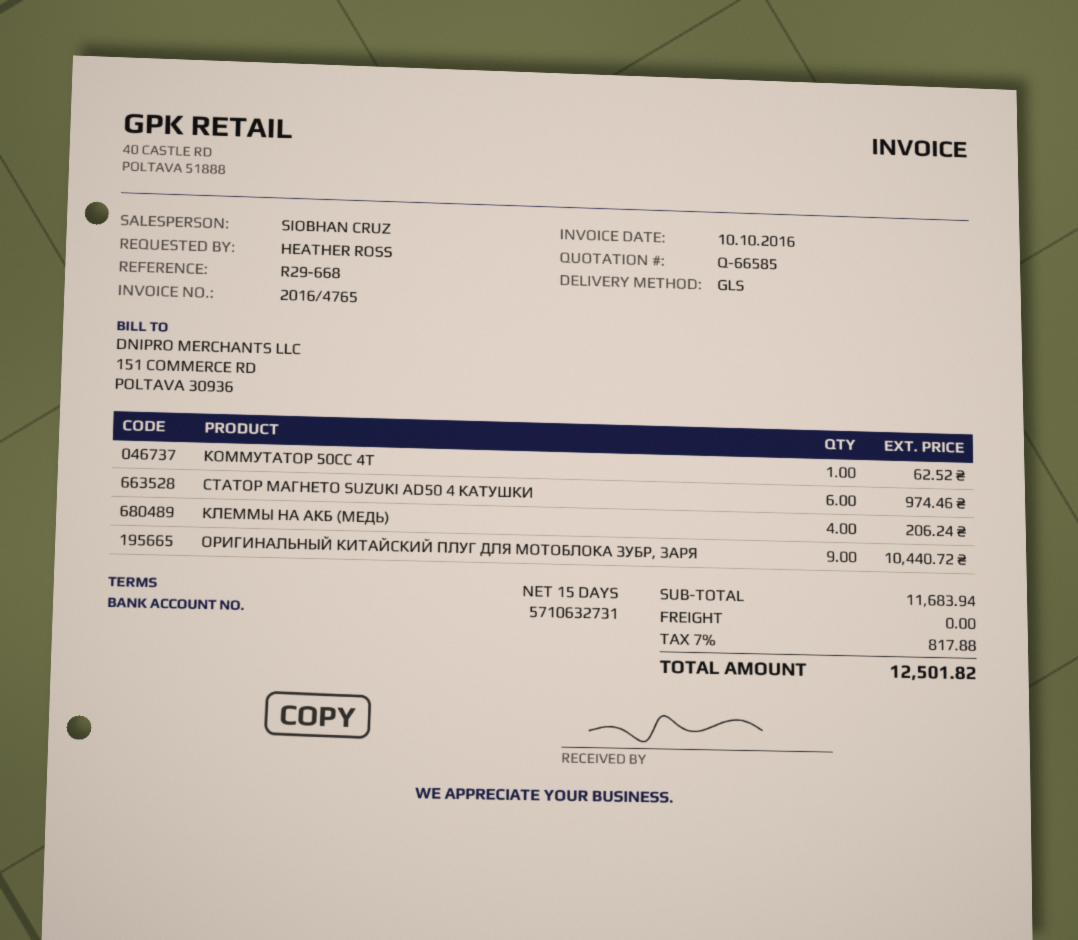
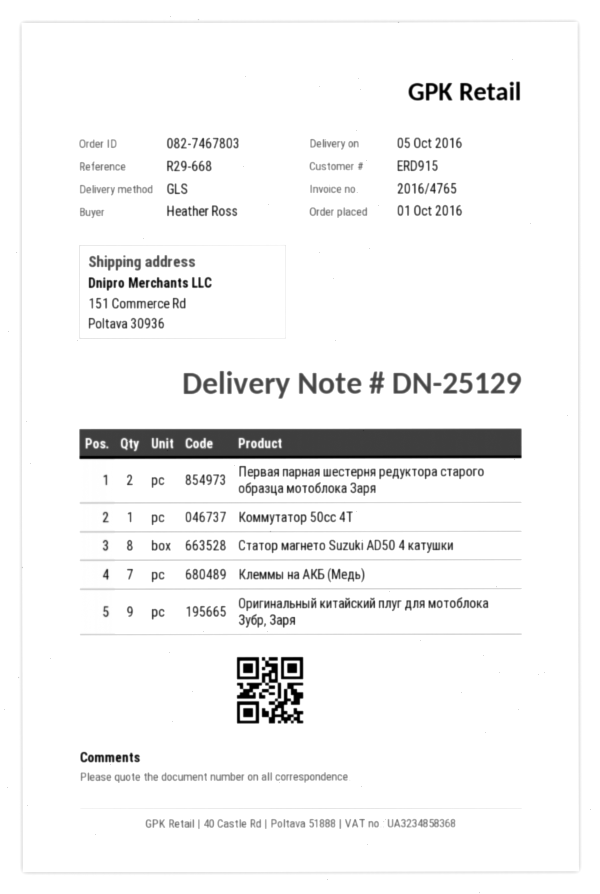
СТАТОР МАГНЕТО SUZUKI AD50 4 КАТУШКИ: 6 -> 8
КЛЕММЫ НА АКБ (МЕДЬ): 4 -> 7
Первая парная шестерня редуктора старого образца мотоблока Заря: none -> 2

